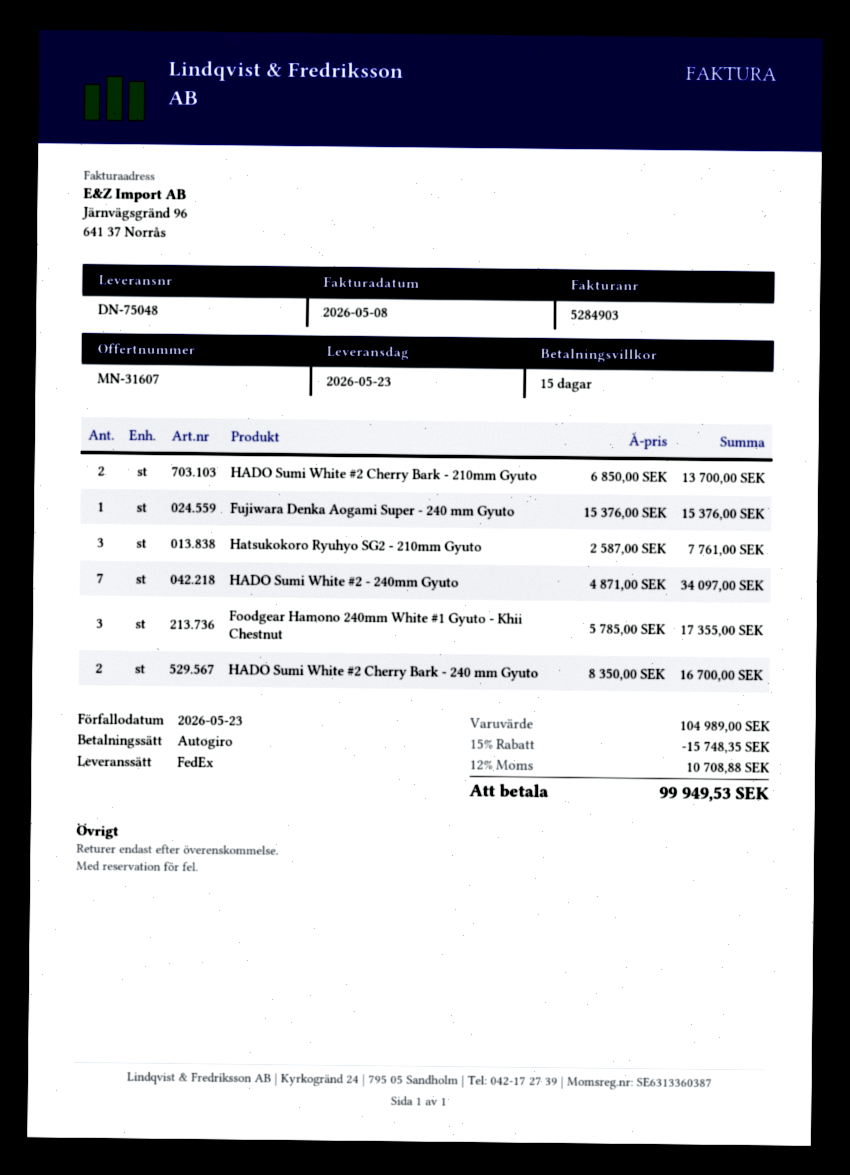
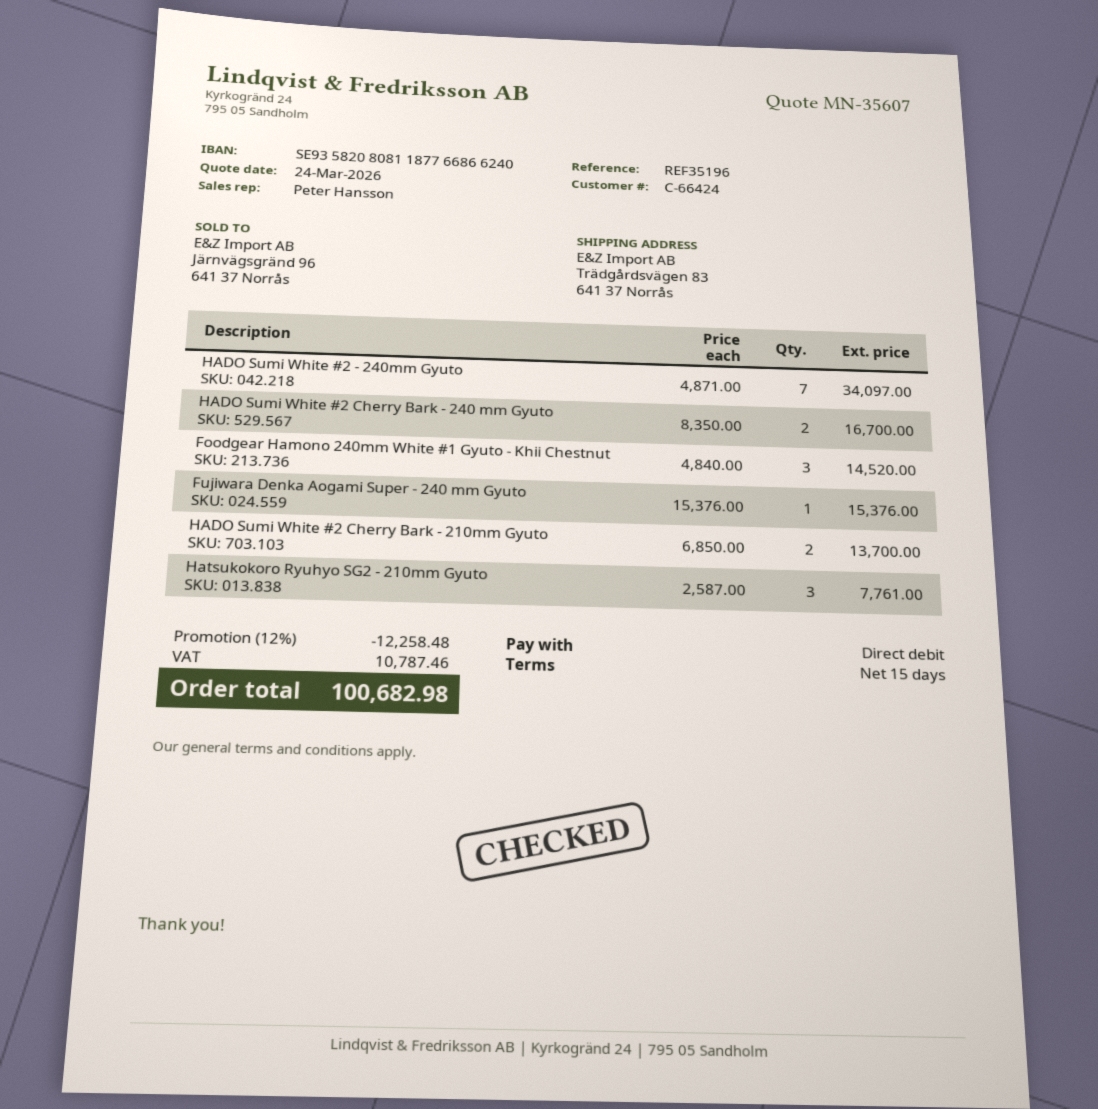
quote number: MN-31607 -> MN-35607
Foodgear Hamono 240mm White #1 Gyuto - Khii Chestnut: 3 x 5785.00 = 17355.00 -> 3 x 4840.00 = 14520.00
discount: 15% = 15748.35 -> 12% = 12258.48
tax: 10708.88 -> 10787.46
total: 99949.53 -> 100682.98

